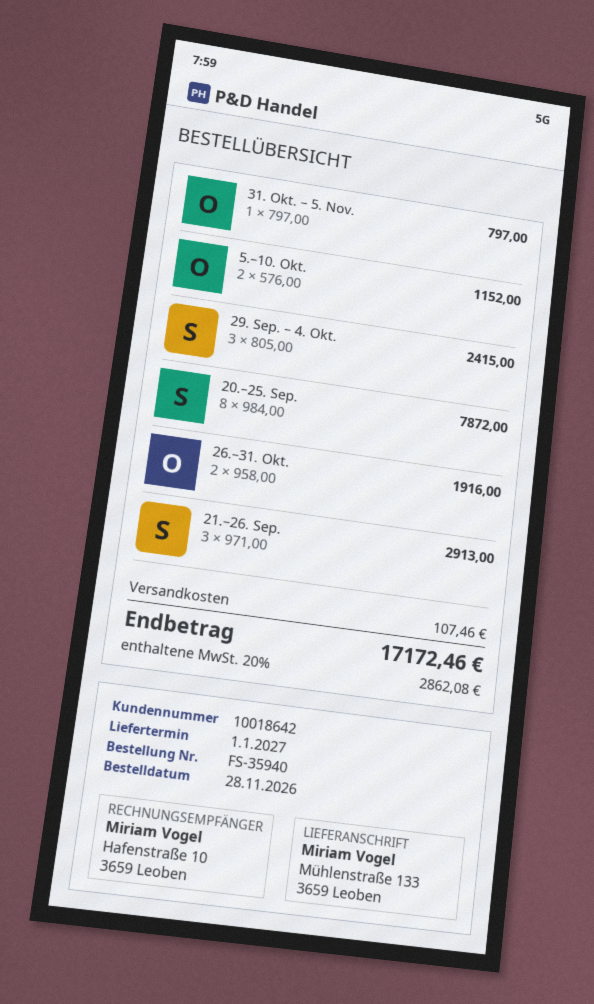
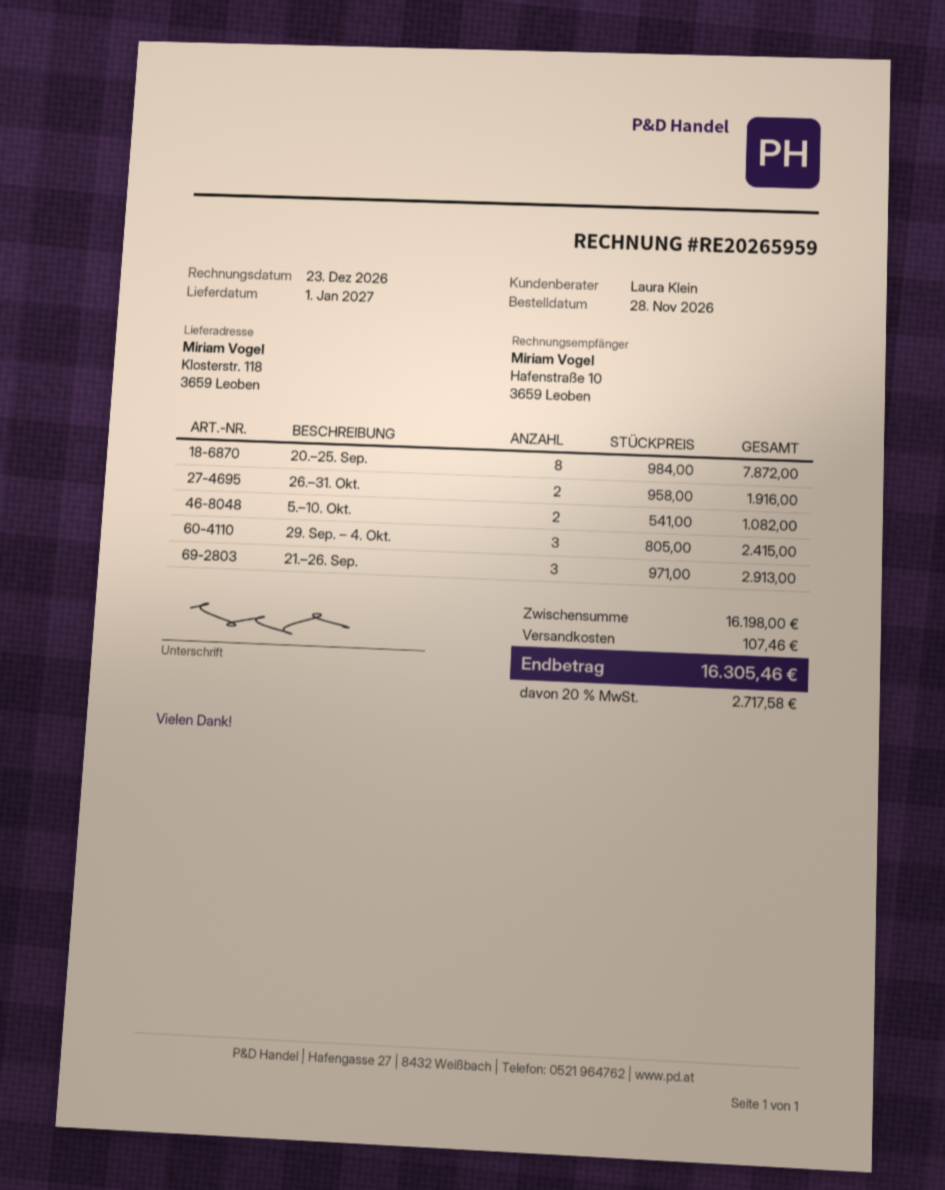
ship to: Mühlenstraße 133, 3659 Leoben -> Klosterstr. 118, 3659 Leoben
31. Okt. – 5. Nov.: 1 x 797.00 = 797.00 -> none
5.–10. Okt.: 2 x 576.00 = 1152.00 -> 2 x 541.00 = 1082.00
tax: 20% = 2862.08 -> 20% = 2717.58
total: 17172.46 -> 16305.46

